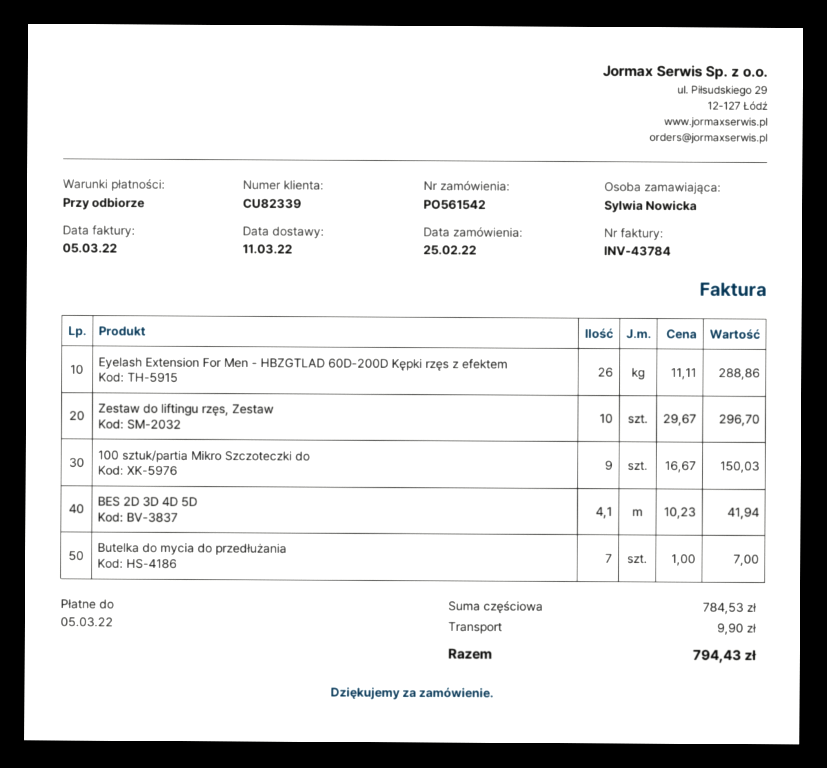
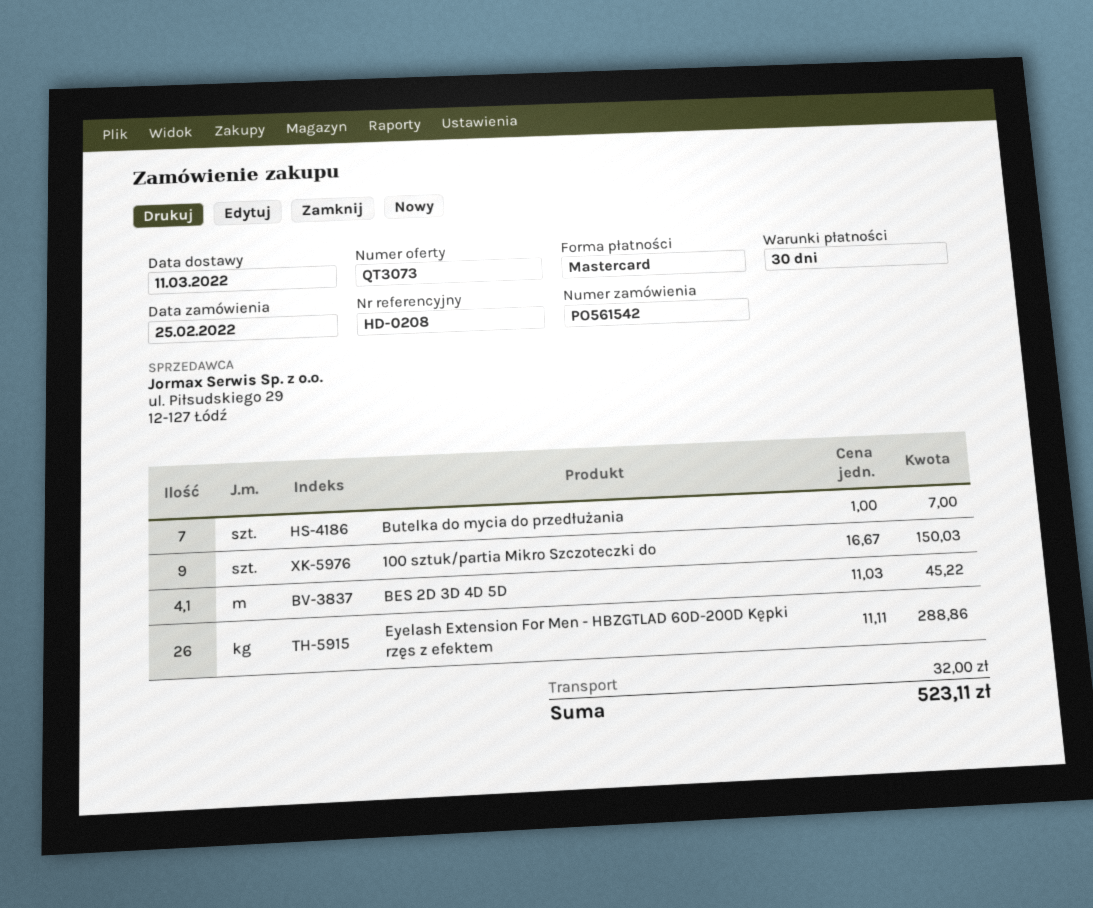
payment terms: on receipt -> 30 days
Zestaw do liftingu rzęs, Zestaw: 10 x 29.67 = 296.70 -> none
BES 2D 3D 4D 5D: 4.1 x 10.23 = 41.94 -> 4.1 x 11.03 = 45.22
shipping: 9.90 -> 32.00
total: 794.43 -> 523.11

